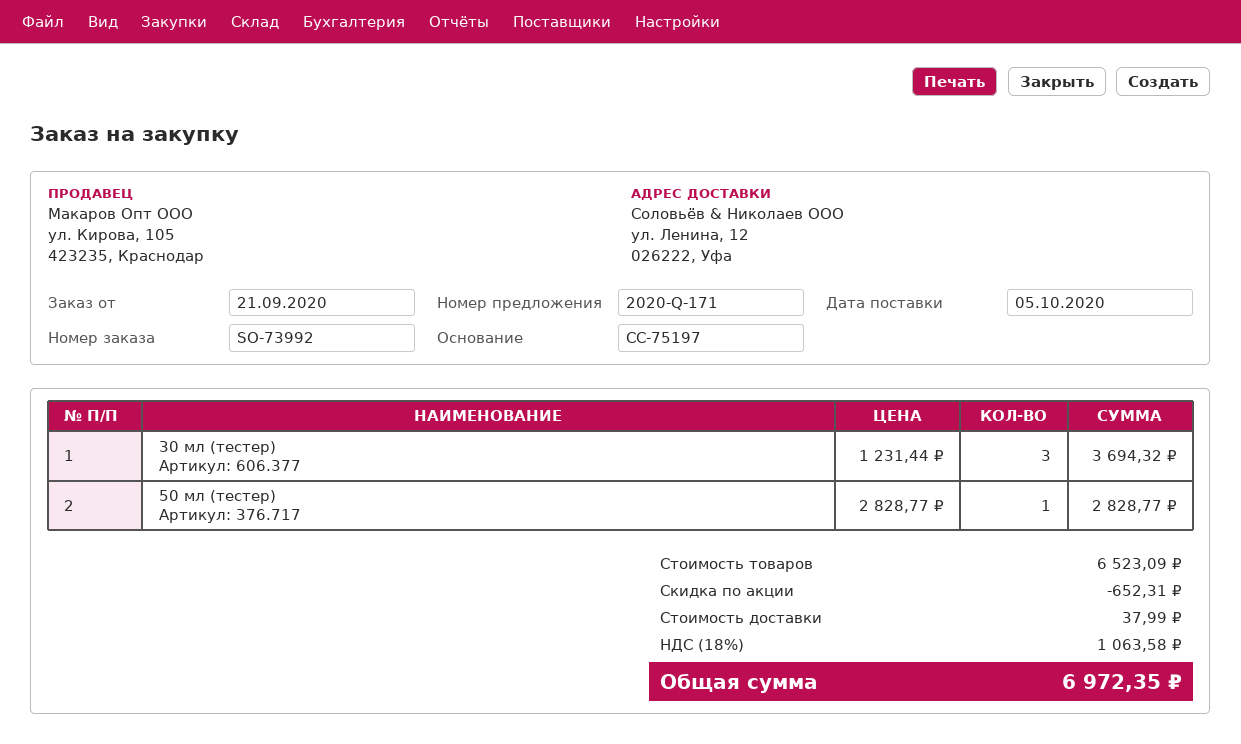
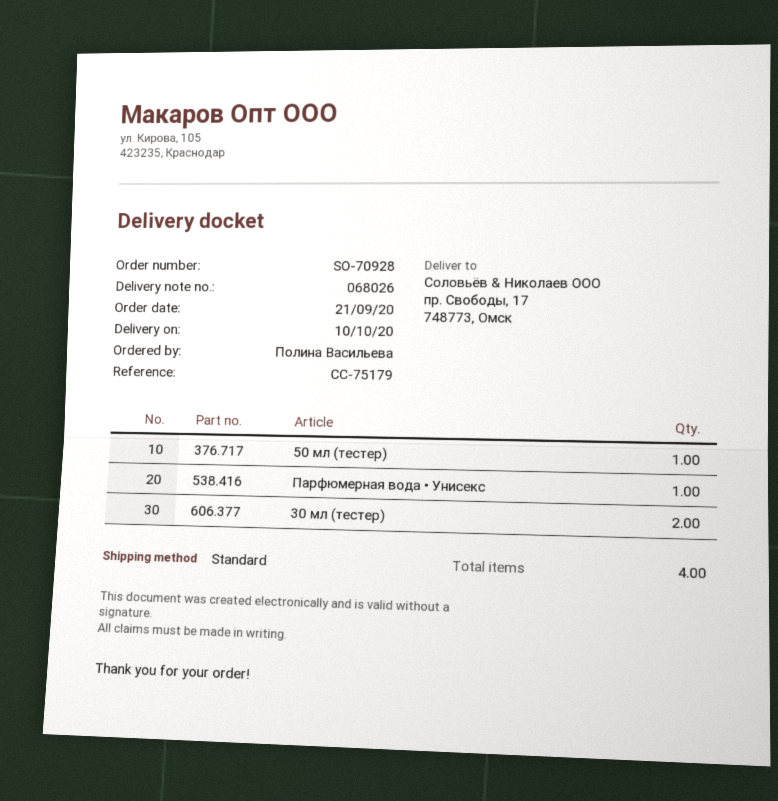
order number: SO-73992 -> SO-70928
delivery date: 2020-10-05 -> 2020-10-10
reference: CC-75197 -> CC-75179
ship to: ул. Ленина, 12, 026222, Уфа -> пр. Свободы, 17, 748773, Омск
30 мл (тестер): 3 -> 2
Парфюмерная вода • Унисекс: none -> 1

